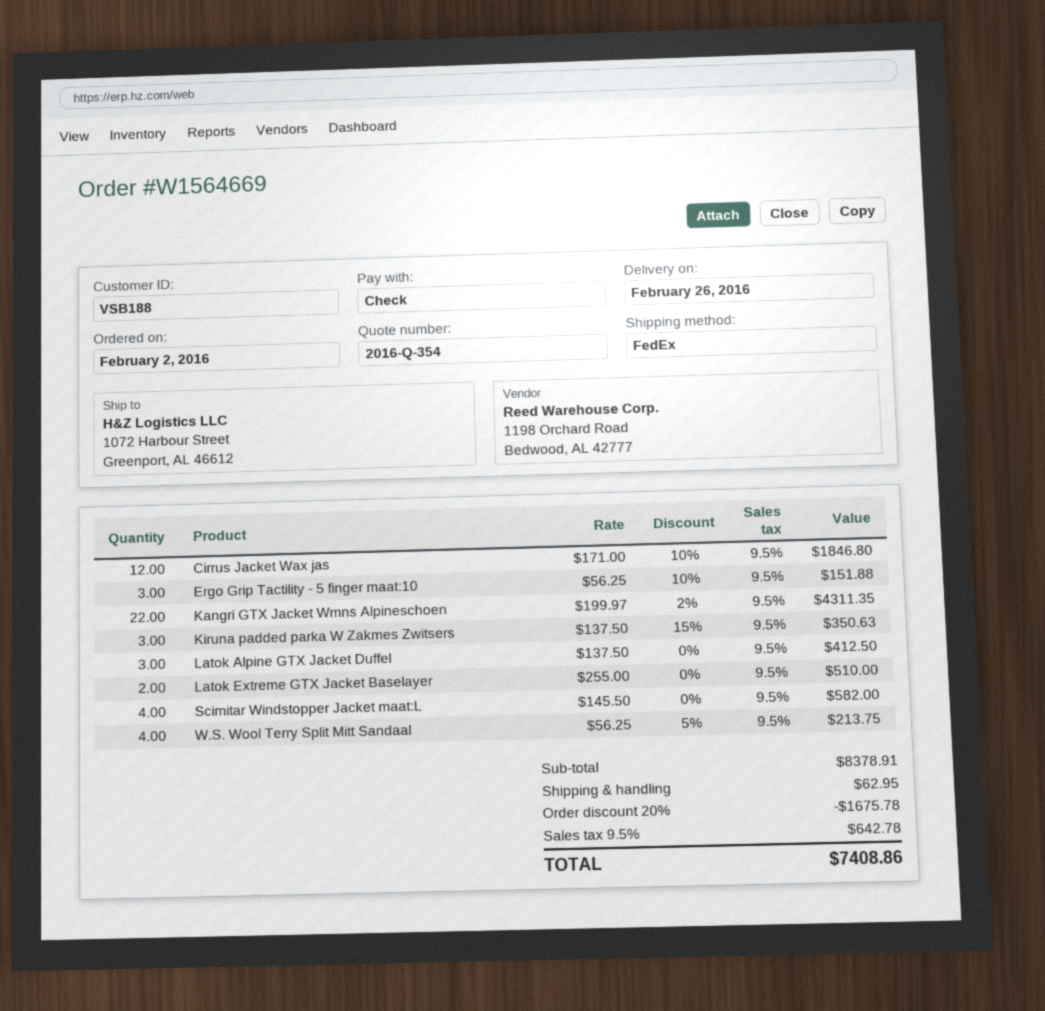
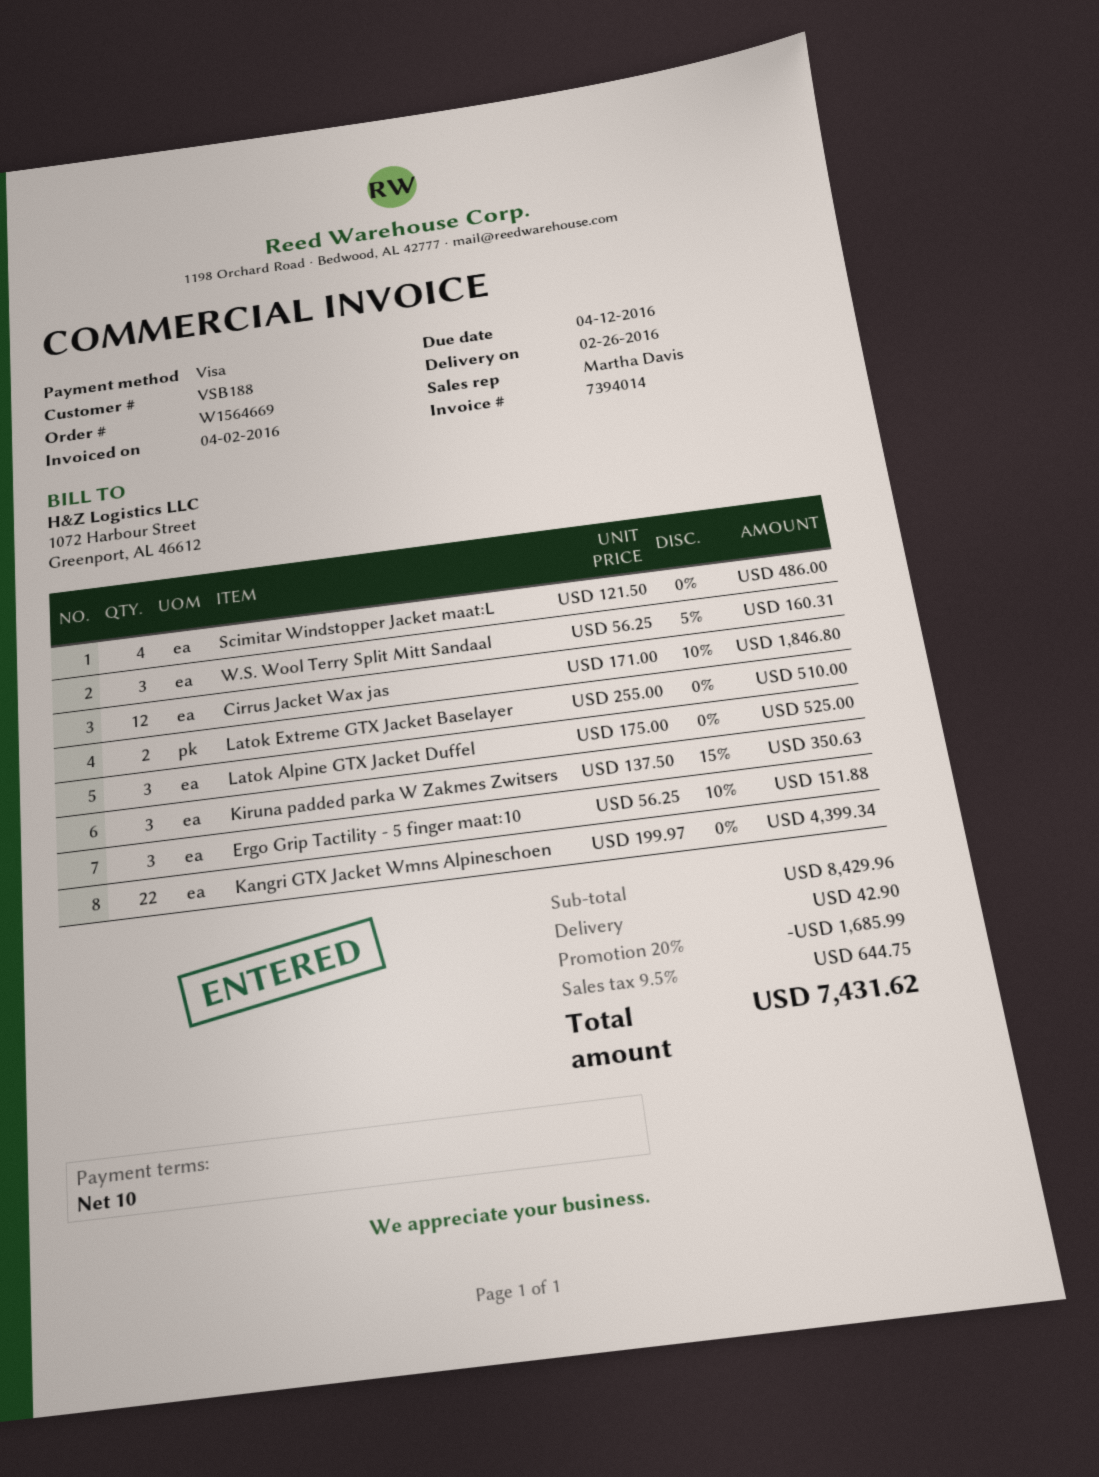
payment method: cheque -> Visa
Kangri GTX Jacket Wmns Alpineschoen: 22 x 199.97 - 2% = 4311.35 -> 22 x 199.97 = 4399.34
Latok Alpine GTX Jacket Duffel: 3 x 137.50 = 412.50 -> 3 x 175.00 = 525.00
Scimitar Windstopper Jacket maat:L: 4 x 145.50 = 582.00 -> 4 x 121.50 = 486.00
W.S. Wool Terry Split Mitt Sandaal: 4 x 56.25 - 5% = 213.75 -> 3 x 56.25 - 5% = 160.31
subtotal: 8378.91 -> 8429.96
discount: 20% = 1675.78 -> 20% = 1685.99
shipping: 62.95 -> 42.90
tax: 9.5% = 642.78 -> 9.5% = 644.75
total: 7408.86 -> 7431.62

